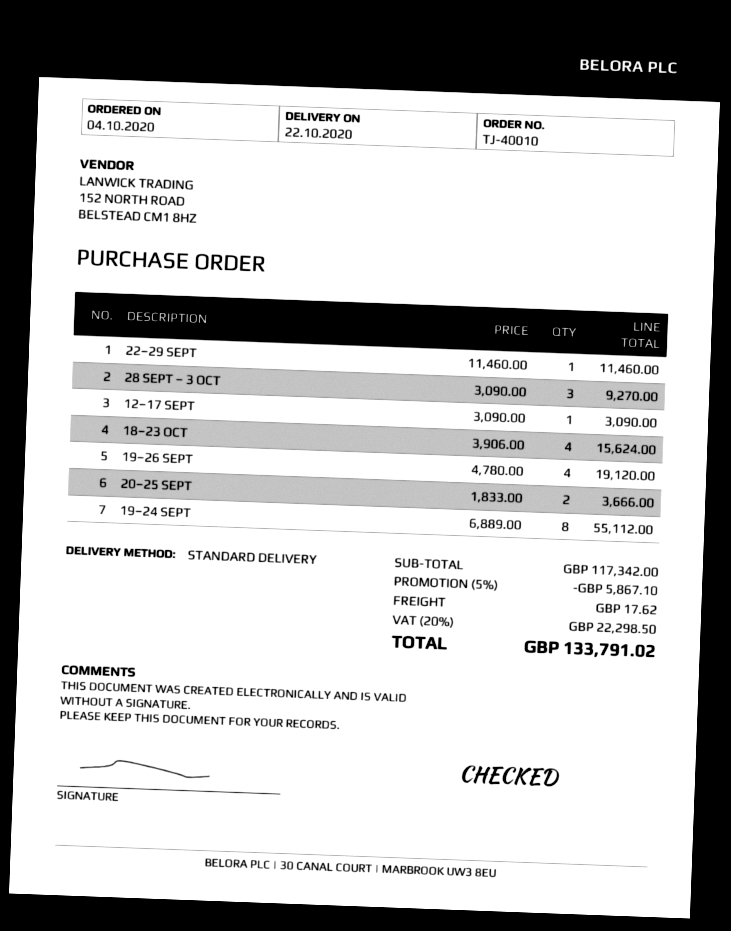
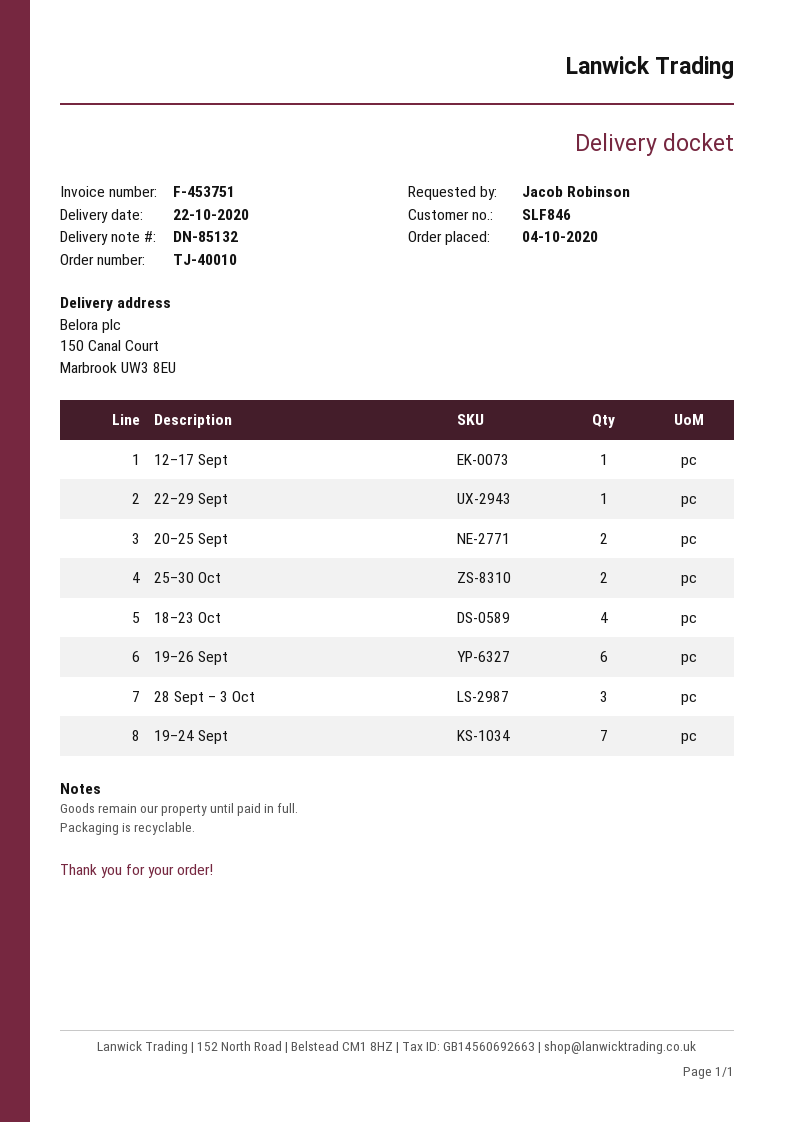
19–26 SEPT: 4 -> 6
19–24 SEPT: 8 -> 7
25–30 Oct: none -> 2

